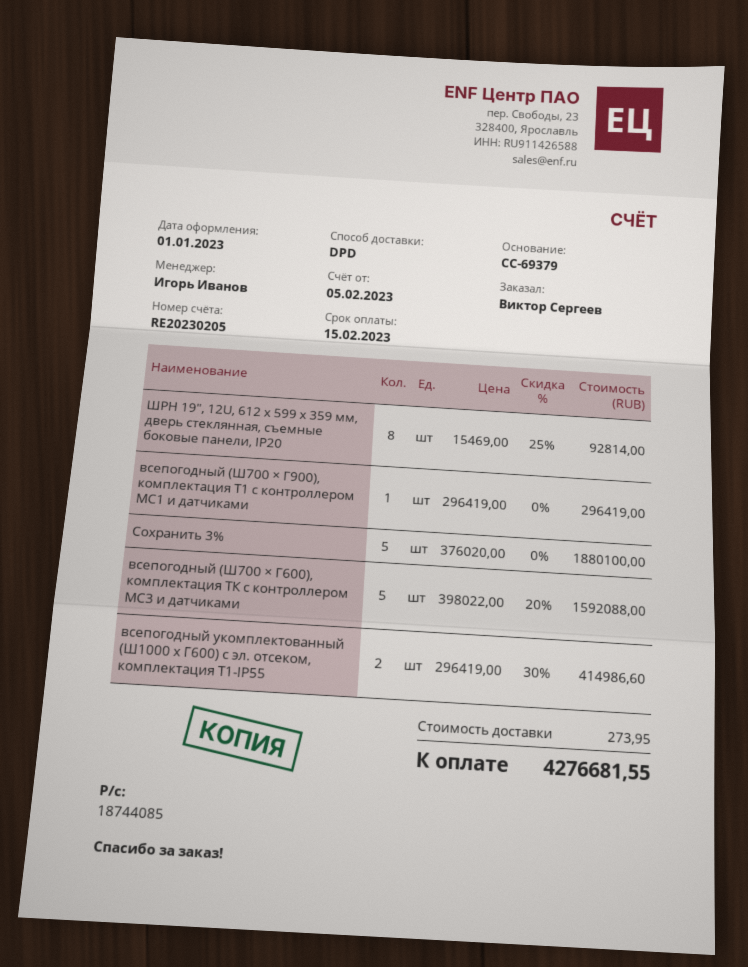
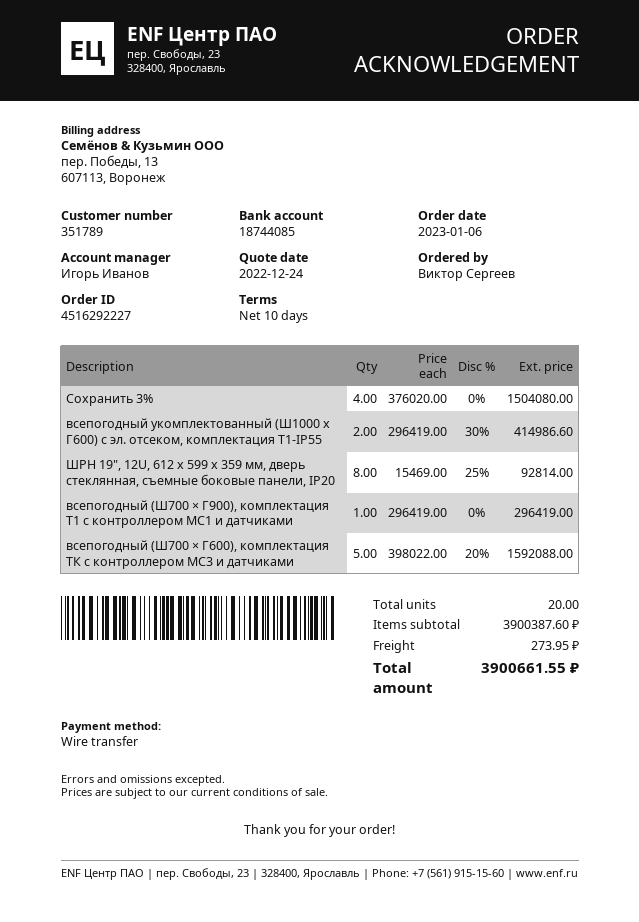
order date: 2023-01-01 -> 2023-01-06
Сохранить 3%: 5 x 376020.00 = 1880100.00 -> 4 x 376020.00 = 1504080.00
total: 4276681.55 -> 3900661.55

